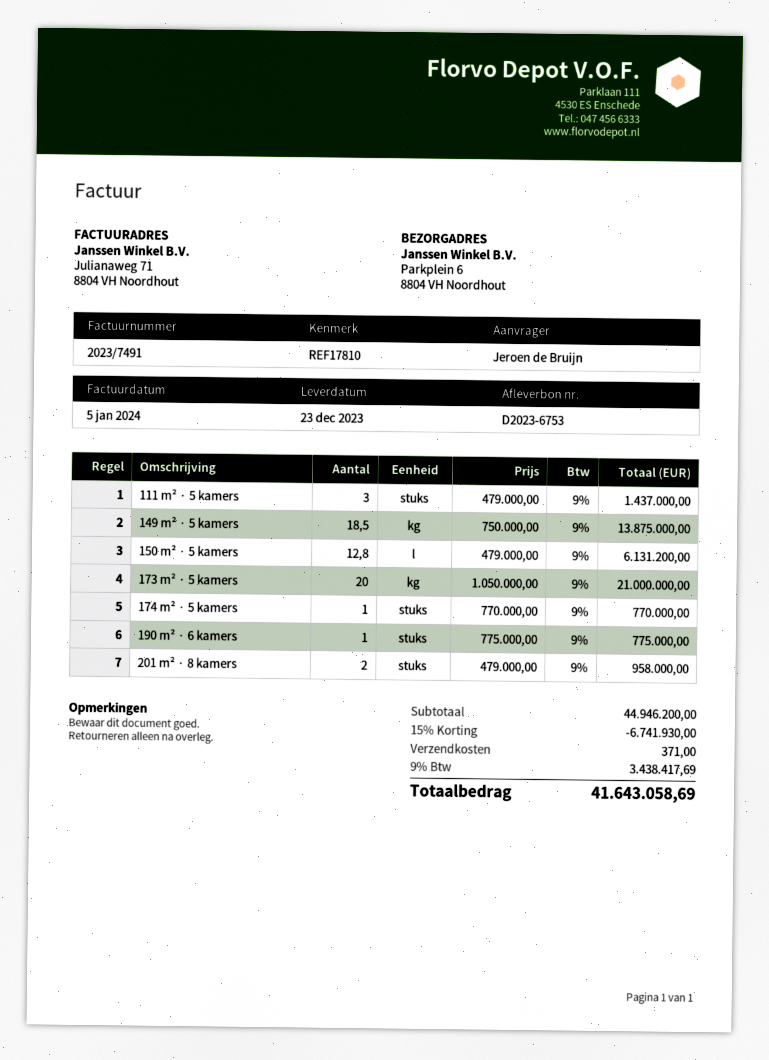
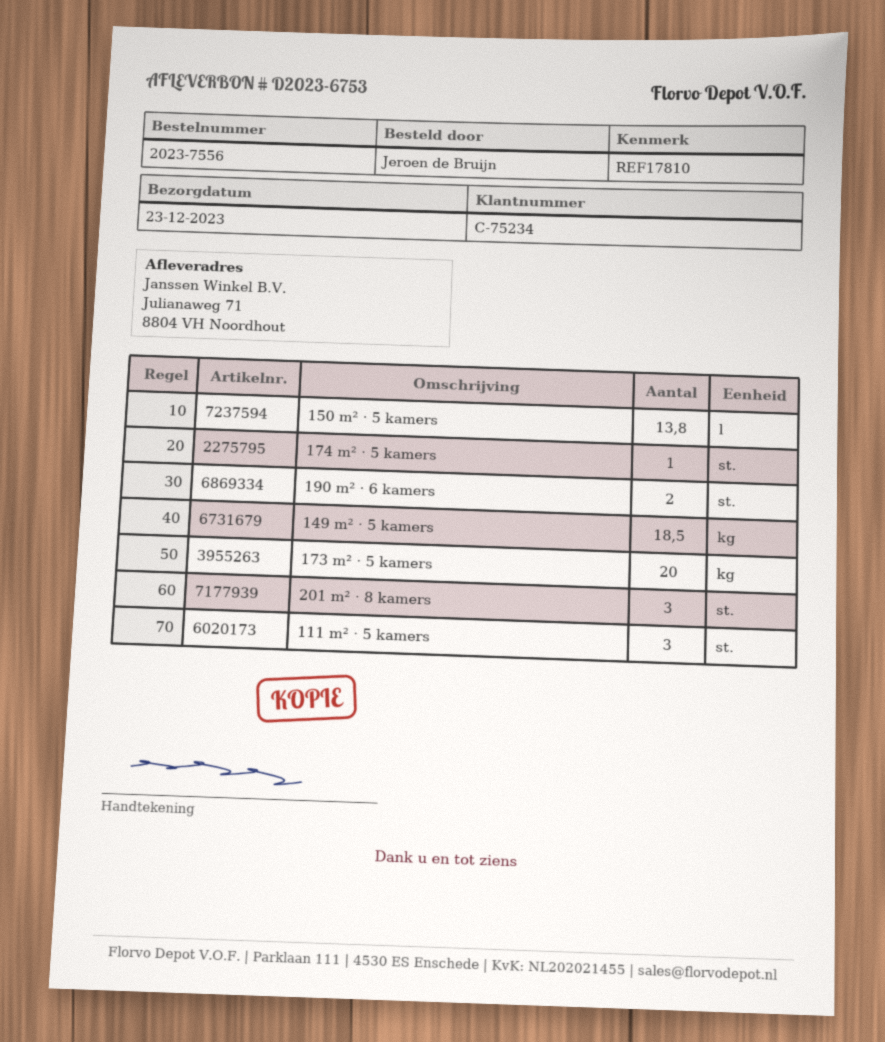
ship to: Parkplein 6, 8804 VH Noordhout -> Julianaweg 71, 8804 VH Noordhout
150 m² · 5 kamers: 12.8 -> 13.8
190 m² · 6 kamers: 1 -> 2
201 m² · 8 kamers: 2 -> 3

